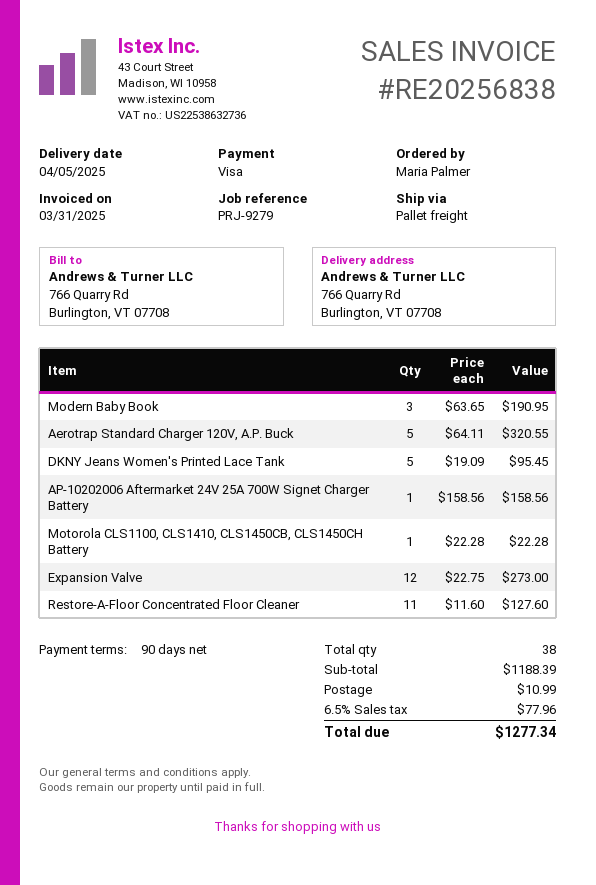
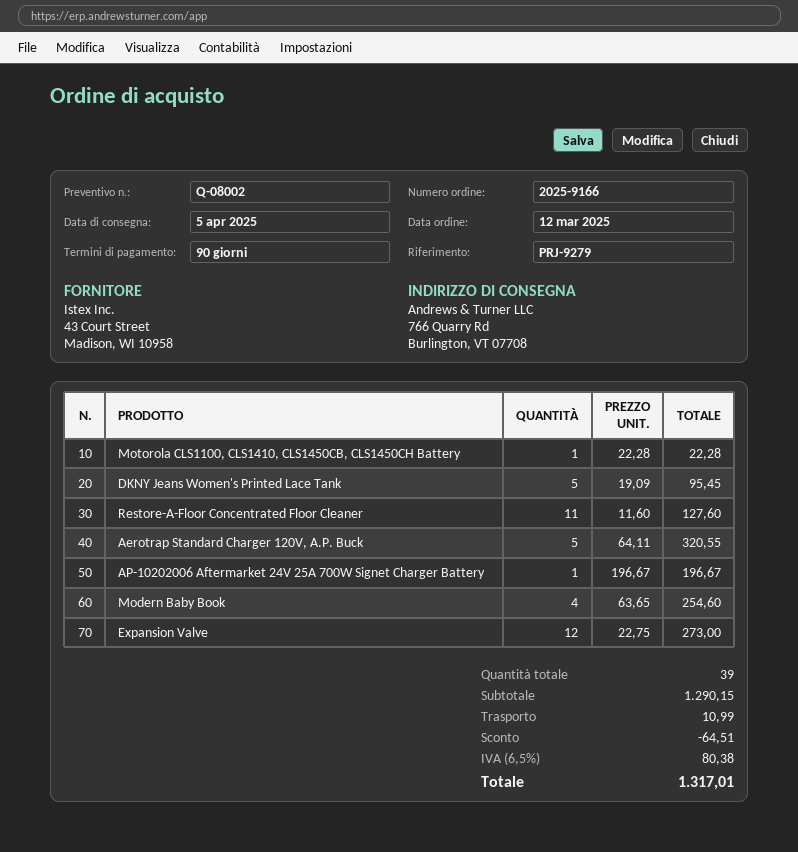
Modern Baby Book: 3 x 63.65 = 190.95 -> 4 x 63.65 = 254.60
AP-10202006 Aftermarket 24V 25A 700W Signet Charger Battery: 1 x 158.56 = 158.56 -> 1 x 196.67 = 196.67
total quantity: 38 -> 39
subtotal: 1188.39 -> 1290.15
discount: none -> 64.51
tax: 6.5% = 77.96 -> 6.5% = 80.38
total: 1277.34 -> 1317.01

